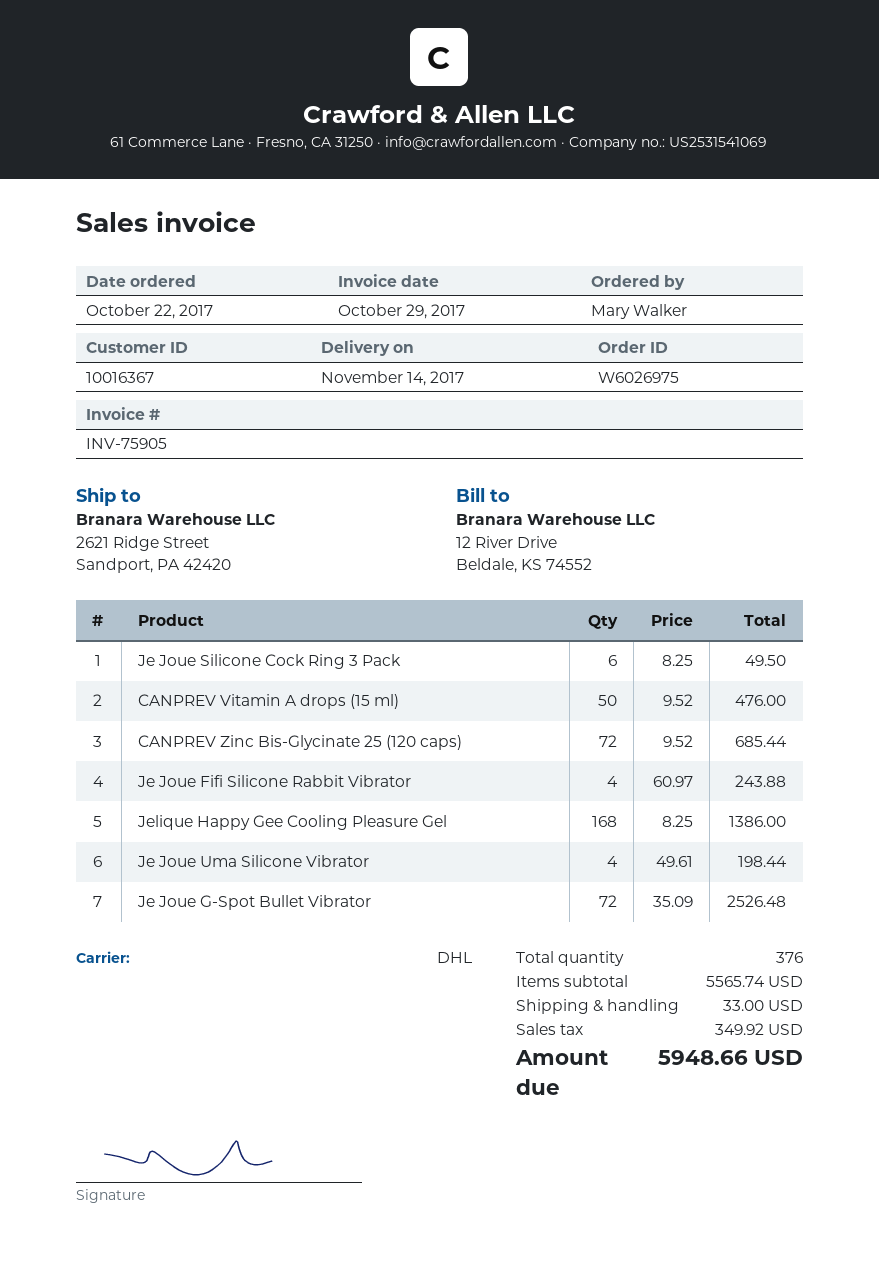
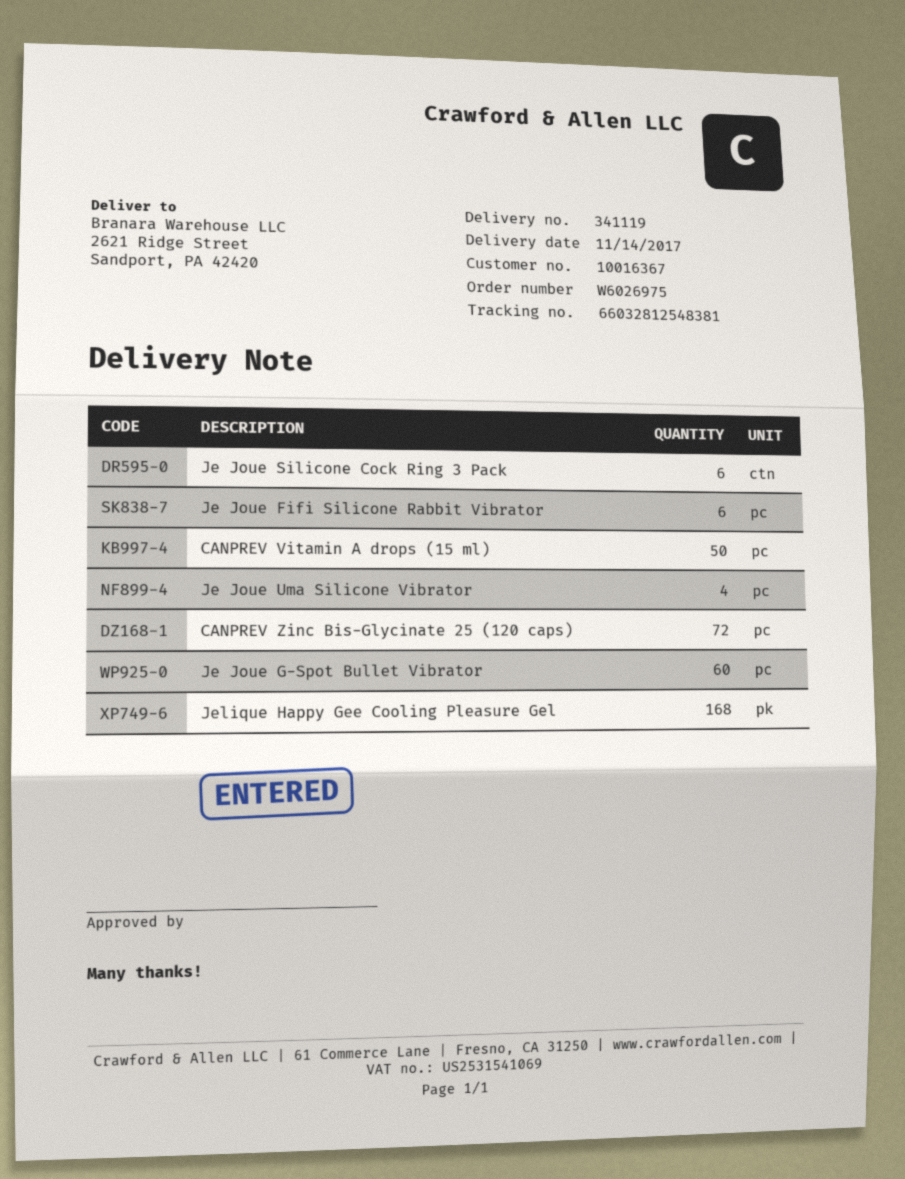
Je Joue Fifi Silicone Rabbit Vibrator: 4 -> 6
Je Joue G-Spot Bullet Vibrator: 72 -> 60

